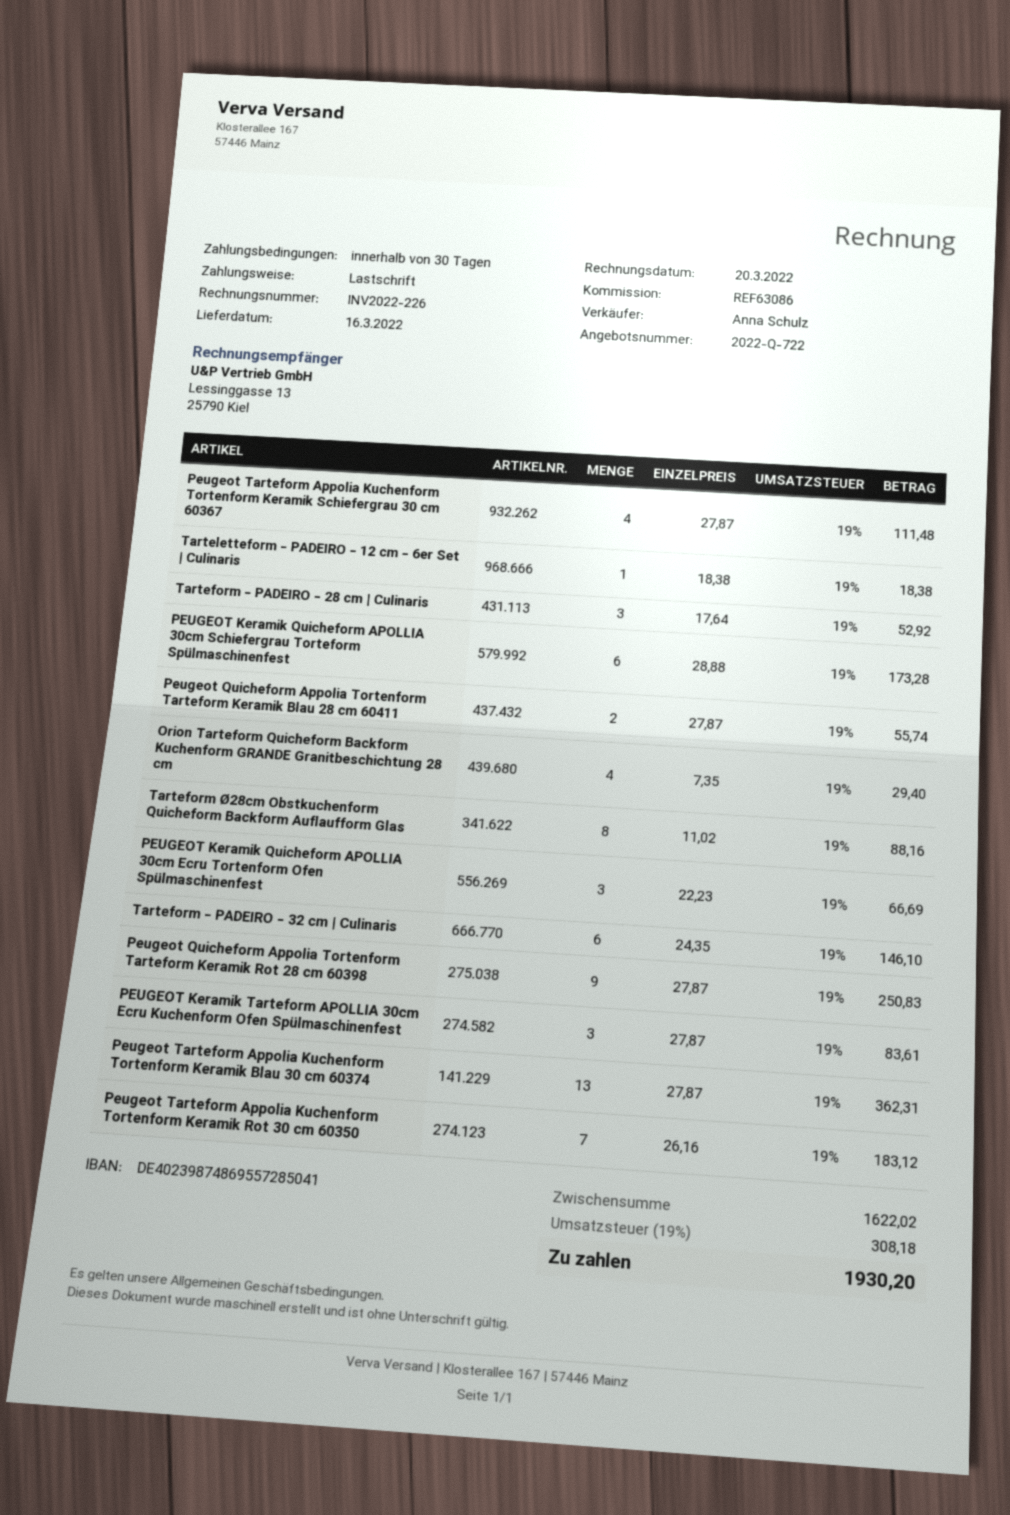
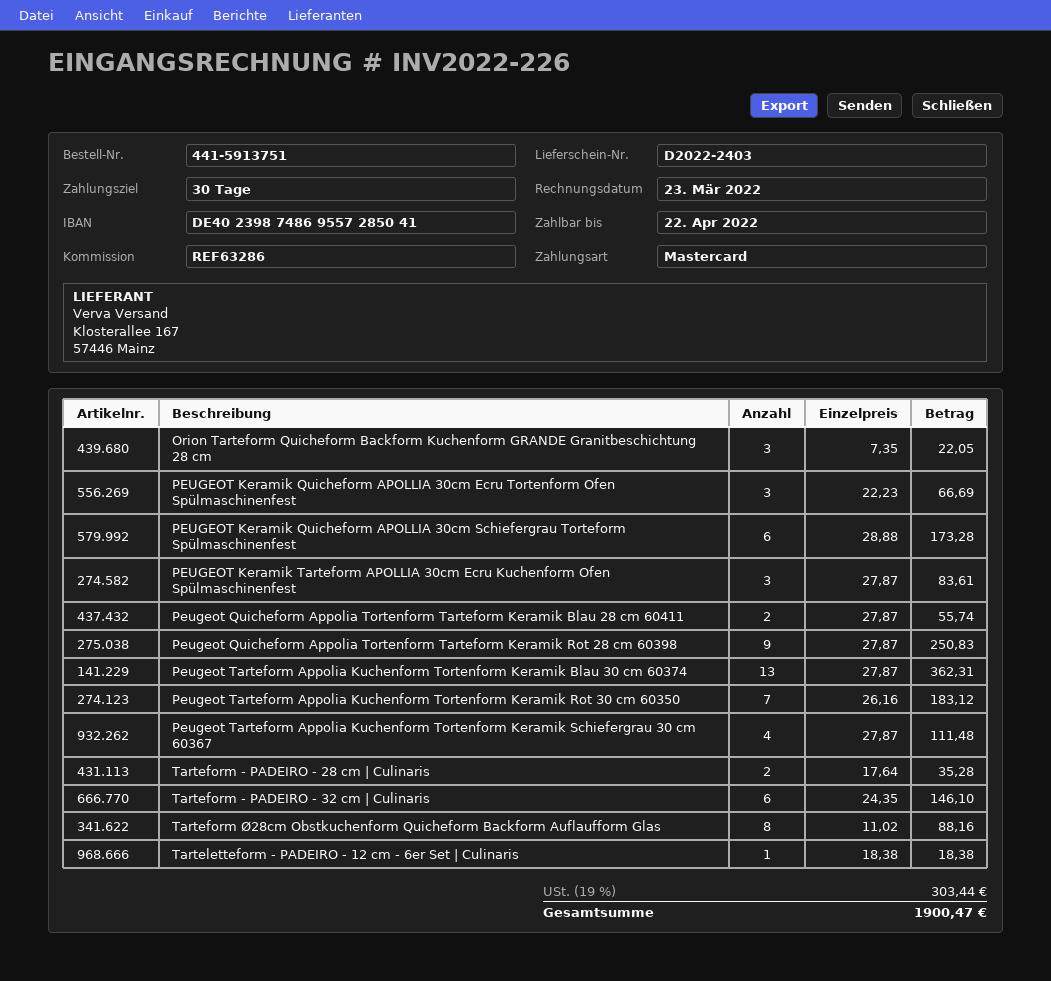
invoice date: 2022-03-20 -> 2022-03-23
reference: REF63086 -> REF63286
payment method: direct debit -> Mastercard
Tarteform - PADEIRO - 28 cm | Culinaris: 3 x 17.64 = 52.92 -> 2 x 17.64 = 35.28
Orion Tarteform Quicheform Backform Kuchenform GRANDE Granitbeschichtung 28 cm: 4 x 7.35 = 29.40 -> 3 x 7.35 = 22.05
tax: 19% = 308.18 -> 19% = 303.44
total: 1930.20 -> 1900.47

